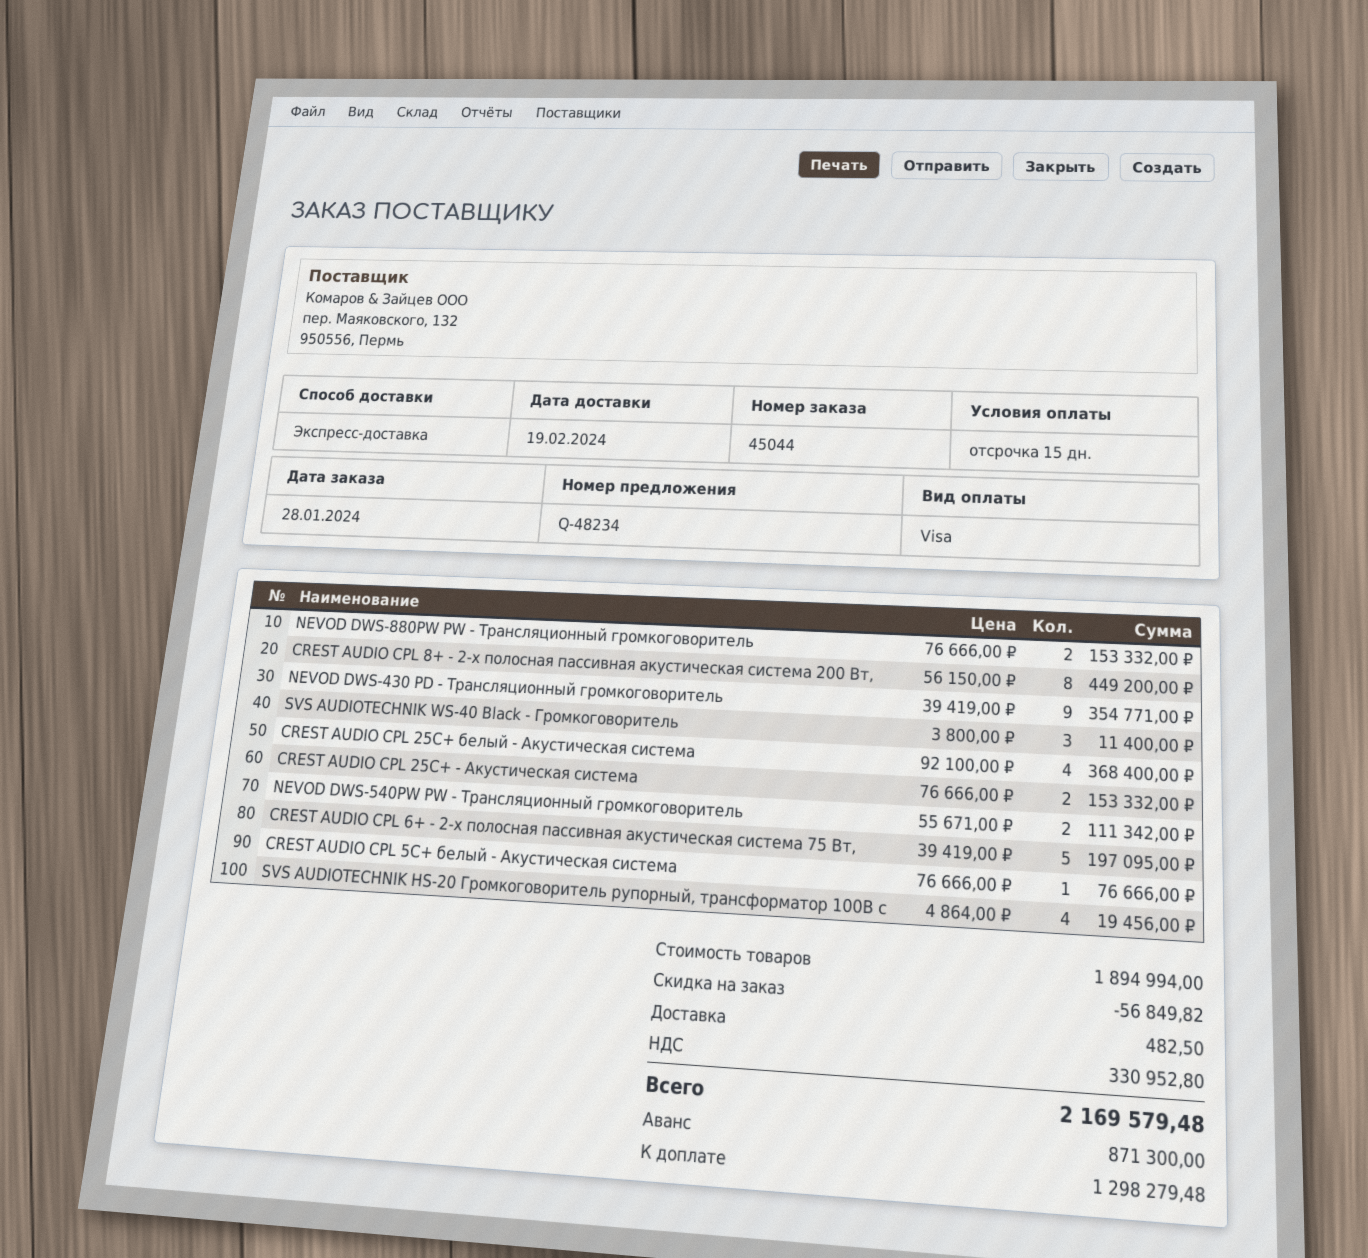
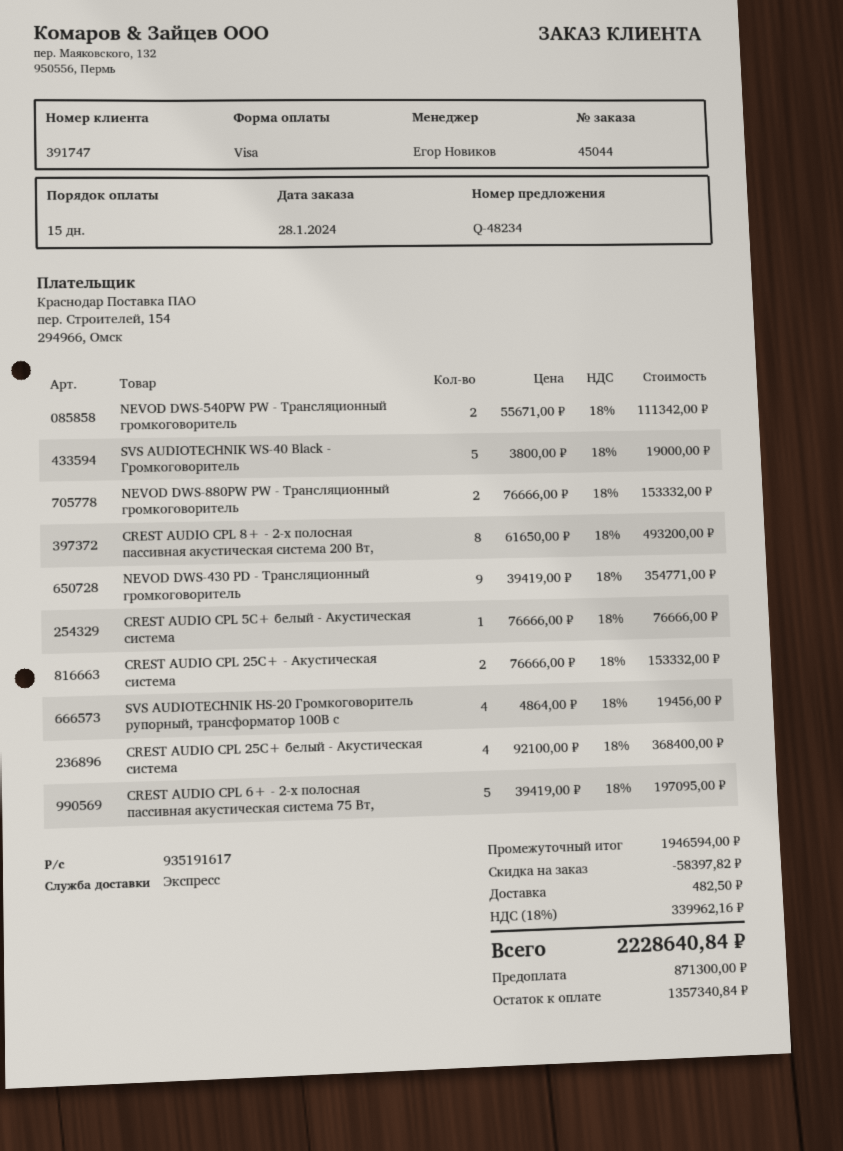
CREST AUDIO CPL 8+ - 2-х полосная пассивная акустическая система 200 Вт,: 8 x 56150.00 = 449200.00 -> 8 x 61650.00 = 493200.00
SVS AUDIOTECHNIK WS-40 Black - Громкоговоритель: 3 x 3800.00 = 11400.00 -> 5 x 3800.00 = 19000.00
subtotal: 1894994.00 -> 1946594.00
discount: 56849.82 -> 58397.82
tax: 330952.80 -> 339962.16
total: 2169579.48 -> 2228640.84
balance: 1298279.48 -> 1357340.84

